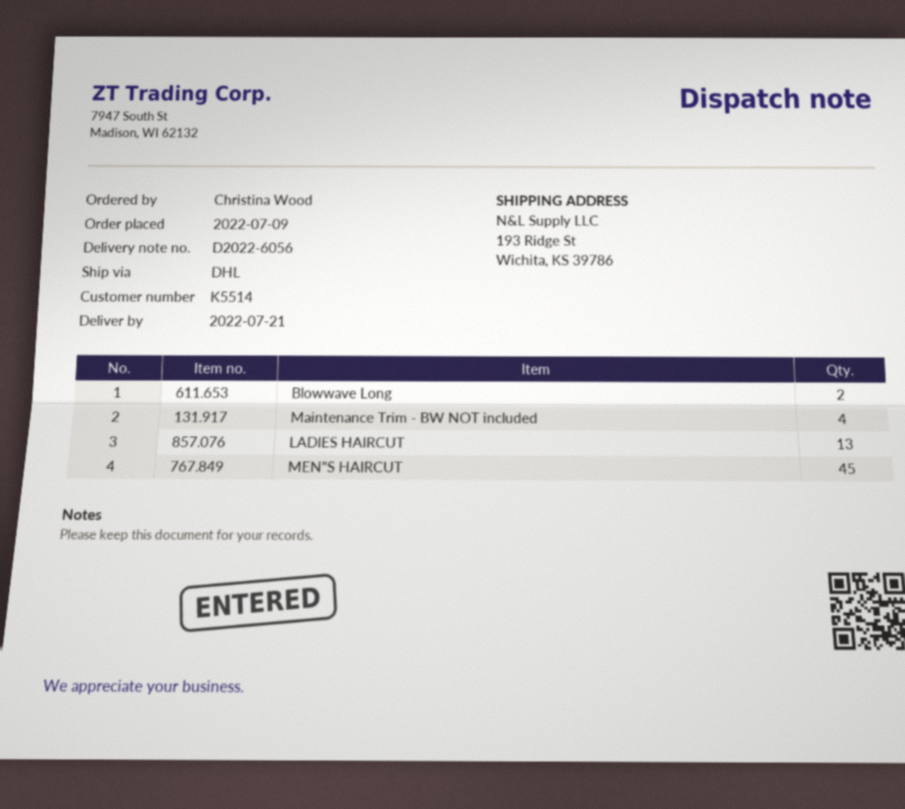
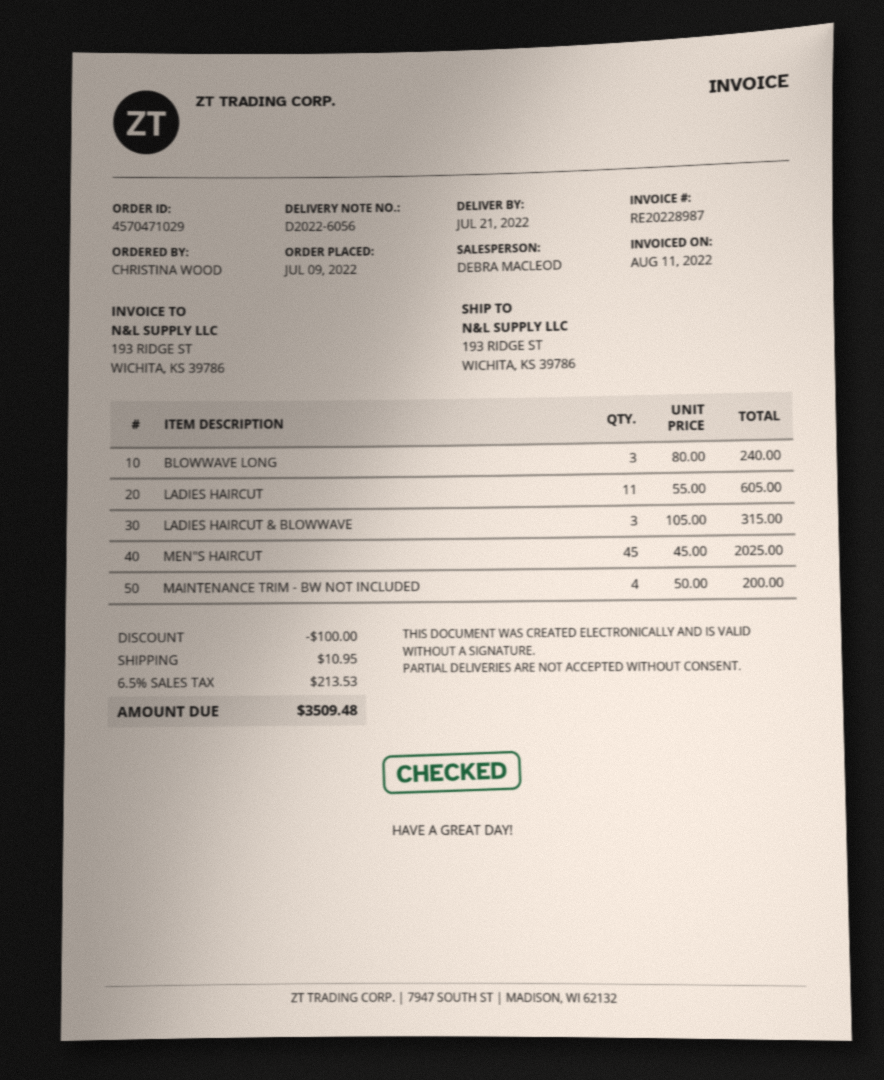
Blowwave Long: 2 -> 3
LADIES HAIRCUT: 13 -> 11
LADIES HAIRCUT & BLOWWAVE: none -> 3

